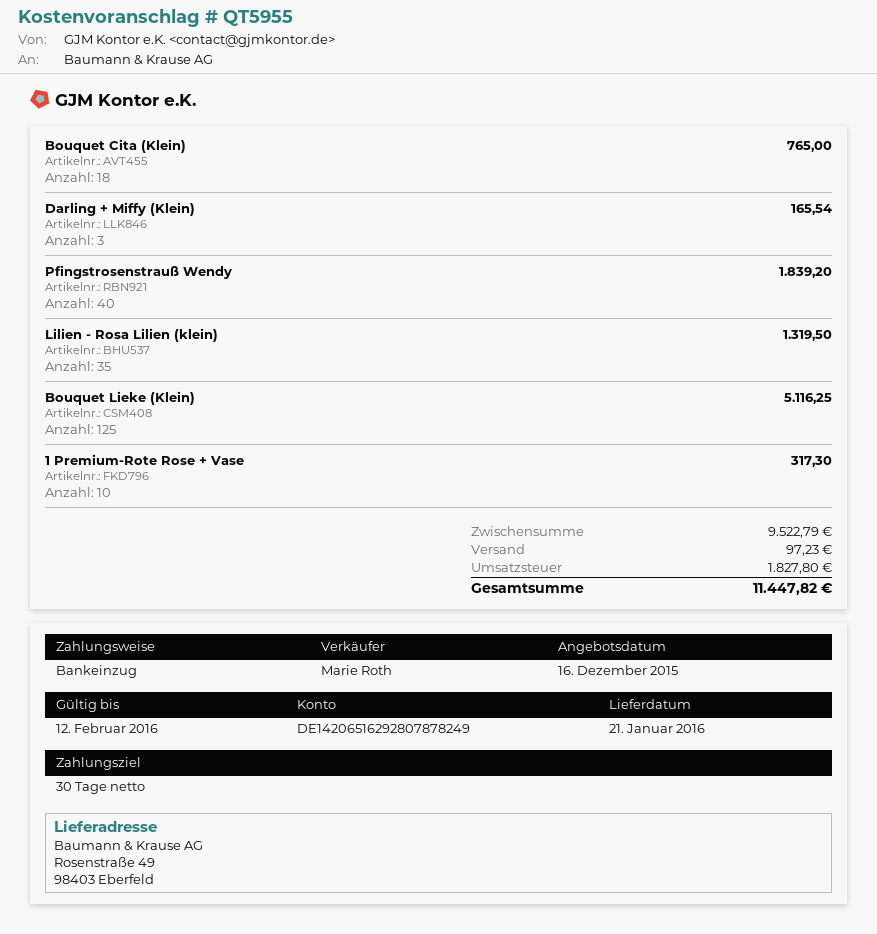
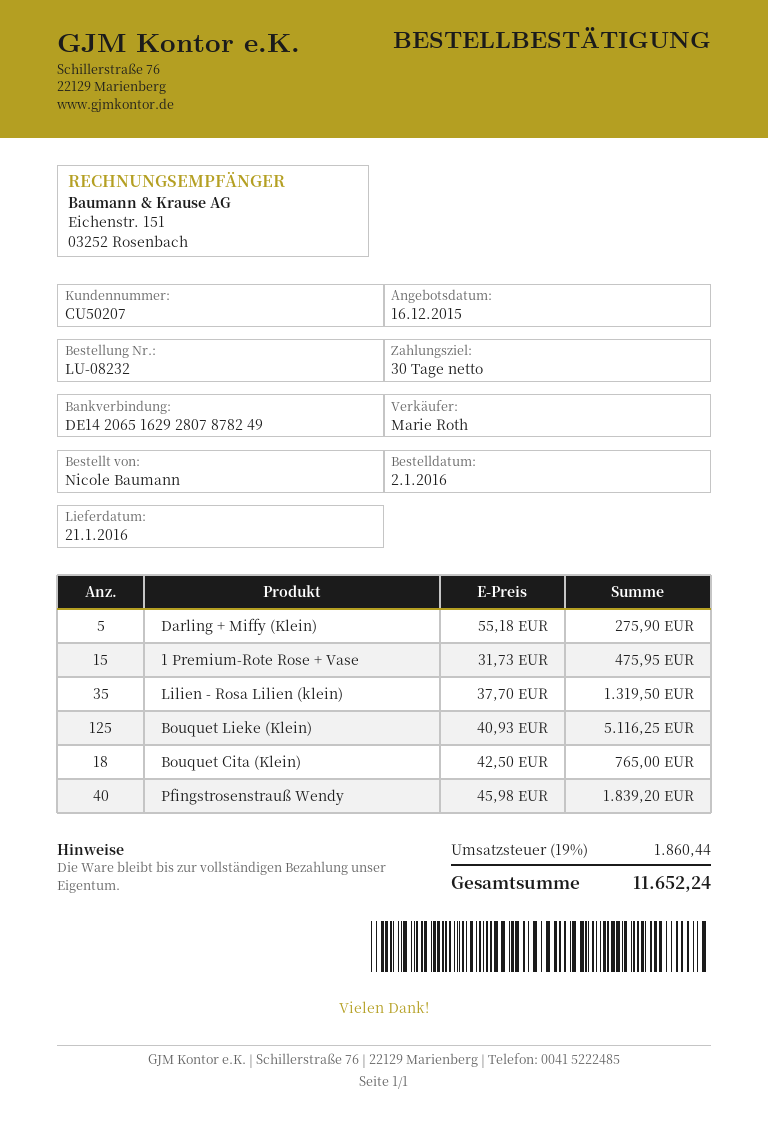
Darling + Miffy (Klein): 3 for 165.54 -> 5 for 275.90
1 Premium-Rote Rose + Vase: 10 for 317.30 -> 15 for 475.95
shipping: 97.23 -> none
tax: 1827.80 -> 1860.44
total: 11447.82 -> 11652.24

